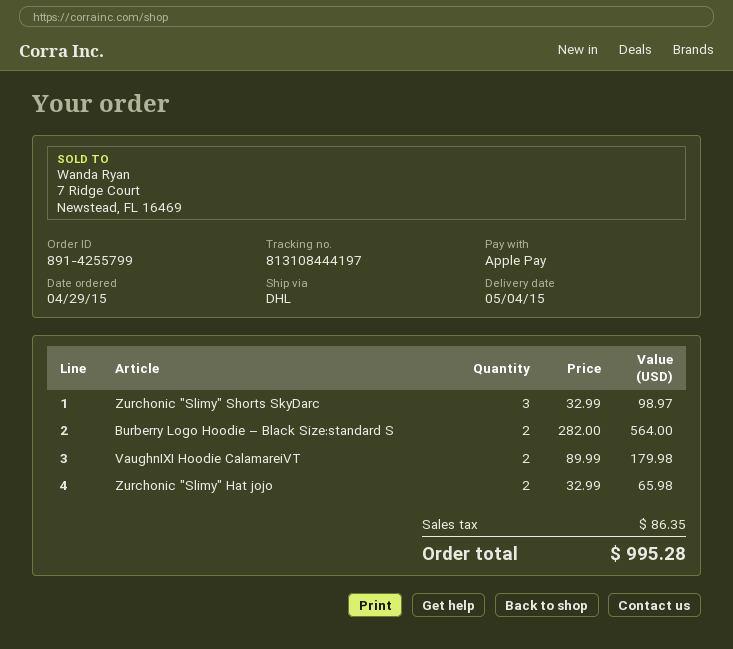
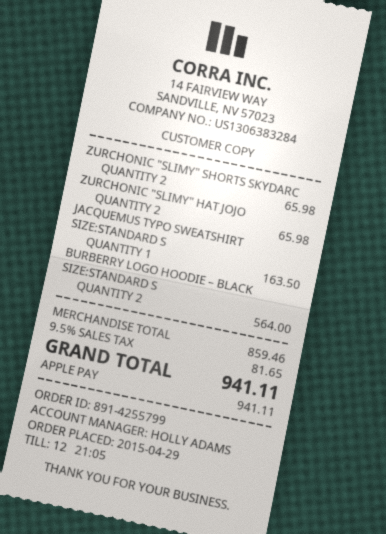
Zurchonic "Slimy" Shorts SkyDarc: 3 for 98.97 -> 2 for 65.98
VaughnIXI Hoodie CalamareiVT: 2 for 179.98 -> none
JACQUEMUS TYPO SWEATSHIRT SIZE:STANDARD S: none -> 1 for 163.50
tax: 86.35 -> 81.65
total: 995.28 -> 941.11

